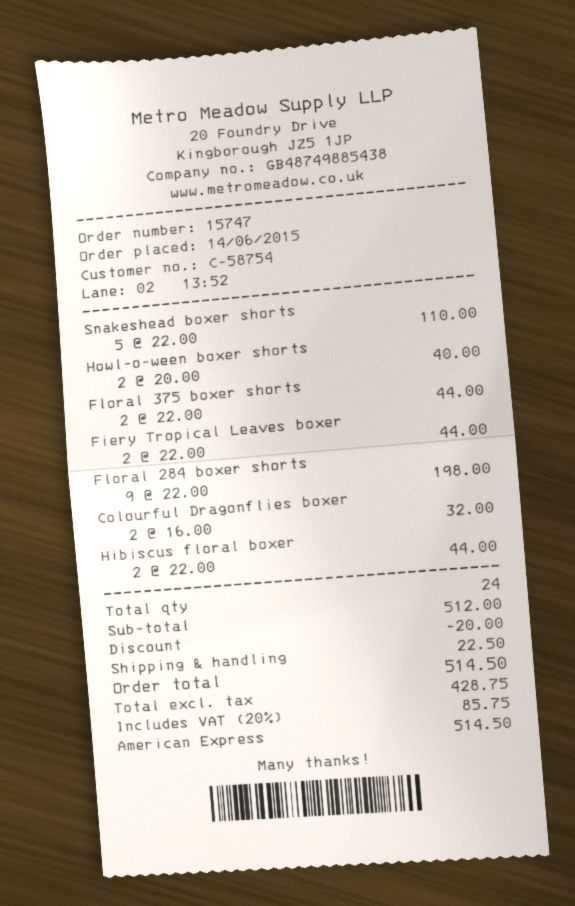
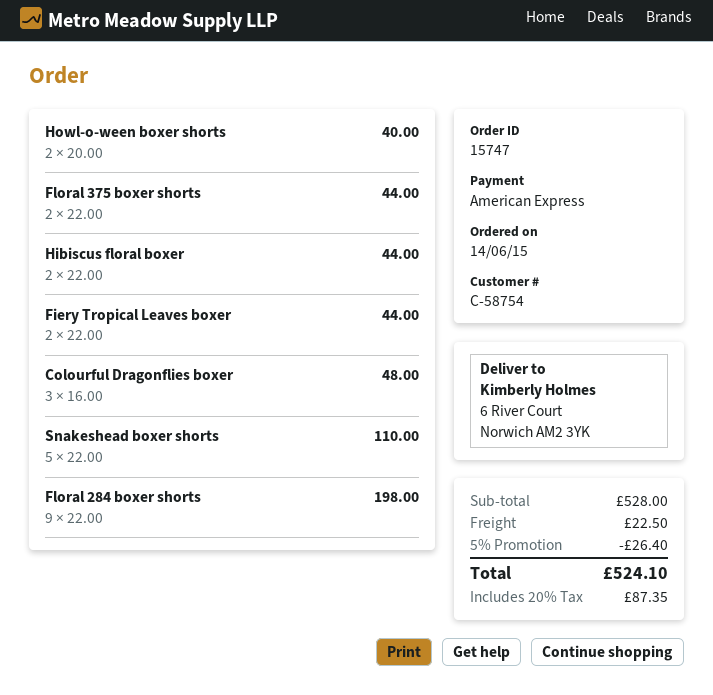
Colourful Dragonflies boxer: 2 x 16.00 = 32.00 -> 3 x 16.00 = 48.00
subtotal: 512.00 -> 528.00
discount: 20.00 -> 26.40
tax: 20% = 85.75 -> 20% = 87.35
total: 514.50 -> 524.10

